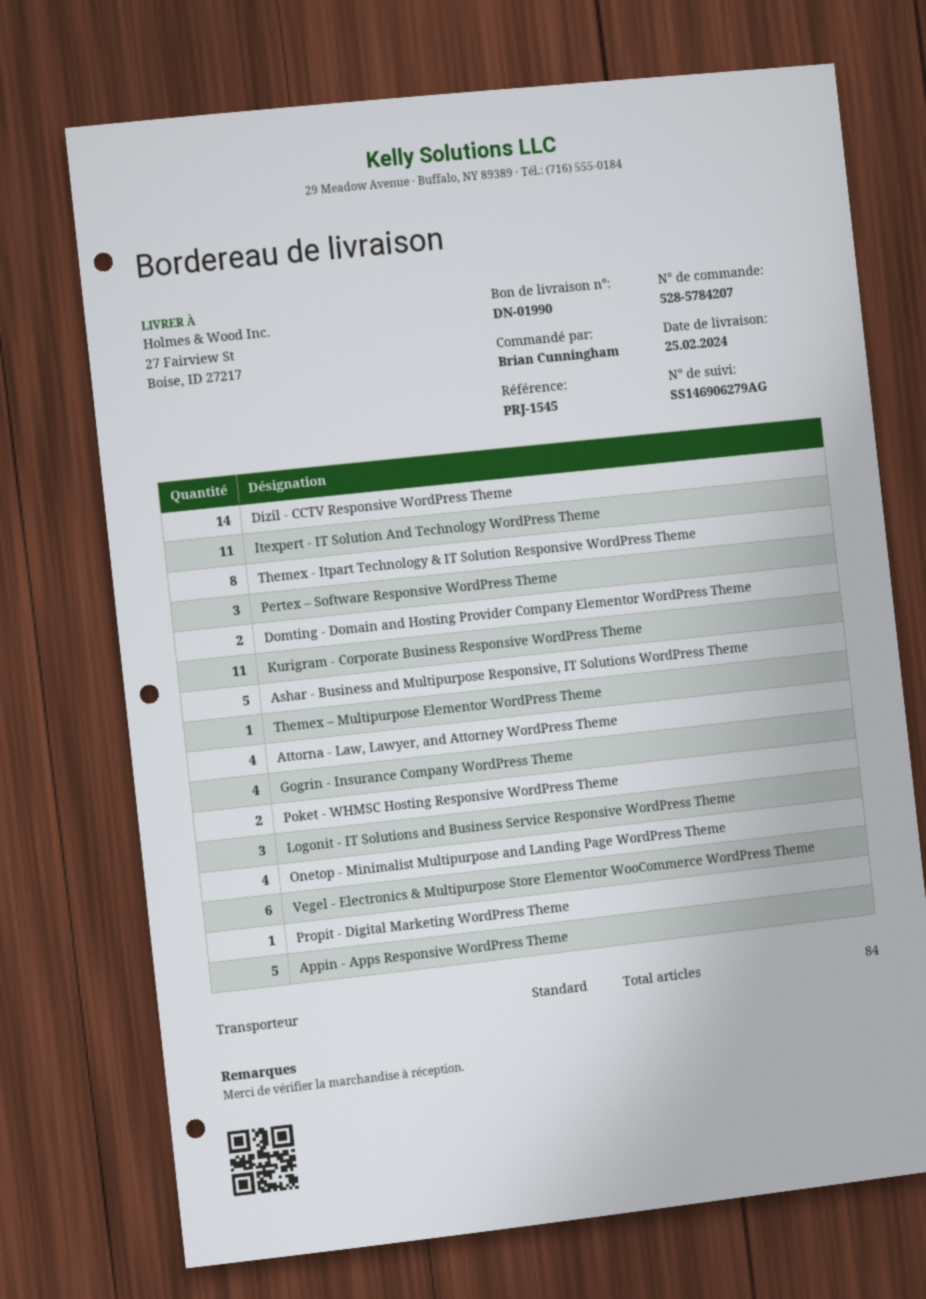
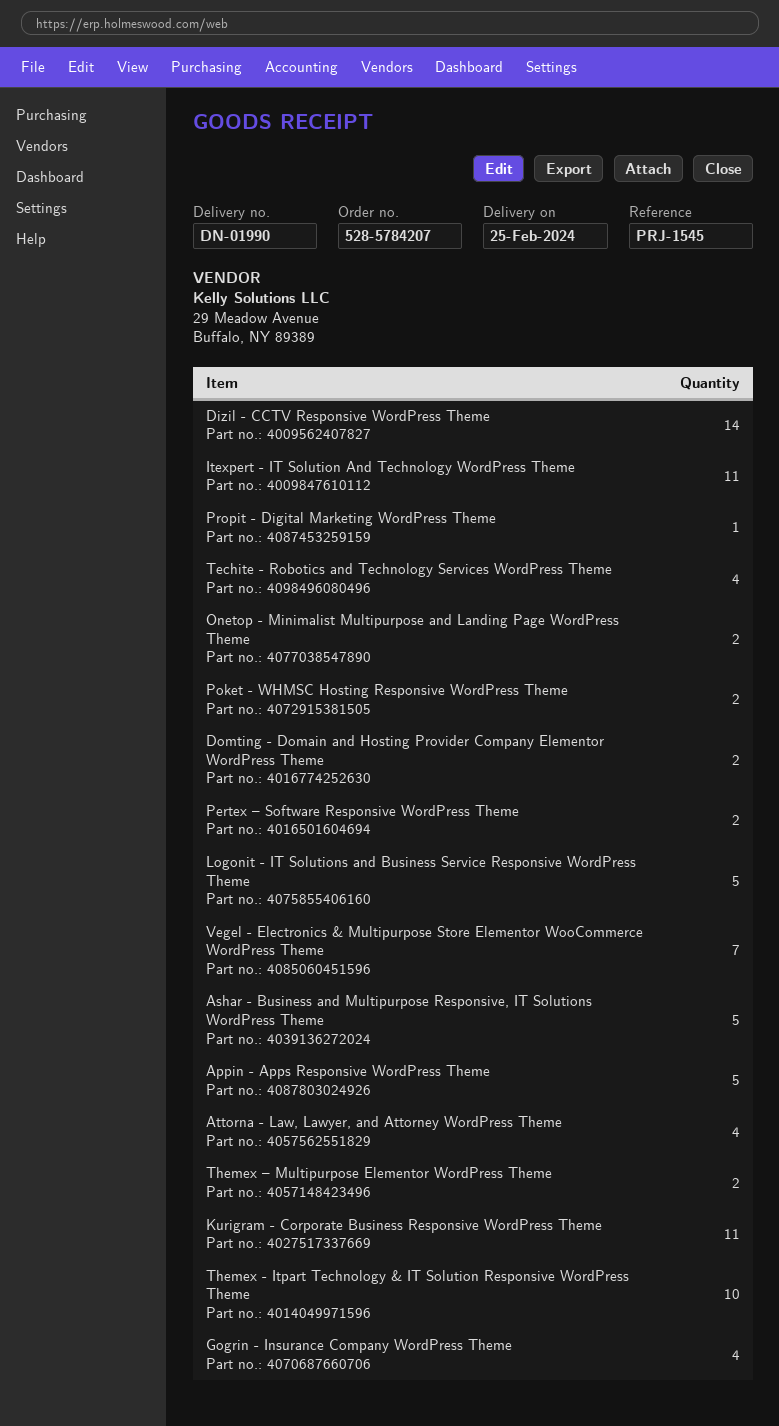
Themex - Itpart Technology & IT Solution Responsive WordPress Theme: 8 -> 10
Pertex – Software Responsive WordPress Theme: 3 -> 2
Themex – Multipurpose Elementor WordPress Theme: 1 -> 2
Logonit - IT Solutions and Business Service Responsive WordPress Theme: 3 -> 5
Onetop - Minimalist Multipurpose and Landing Page WordPress Theme: 4 -> 2
Vegel - Electronics & Multipurpose Store Elementor WooCommerce WordPress Theme: 6 -> 7
Techite - Robotics and Technology Services WordPress Theme: none -> 4

